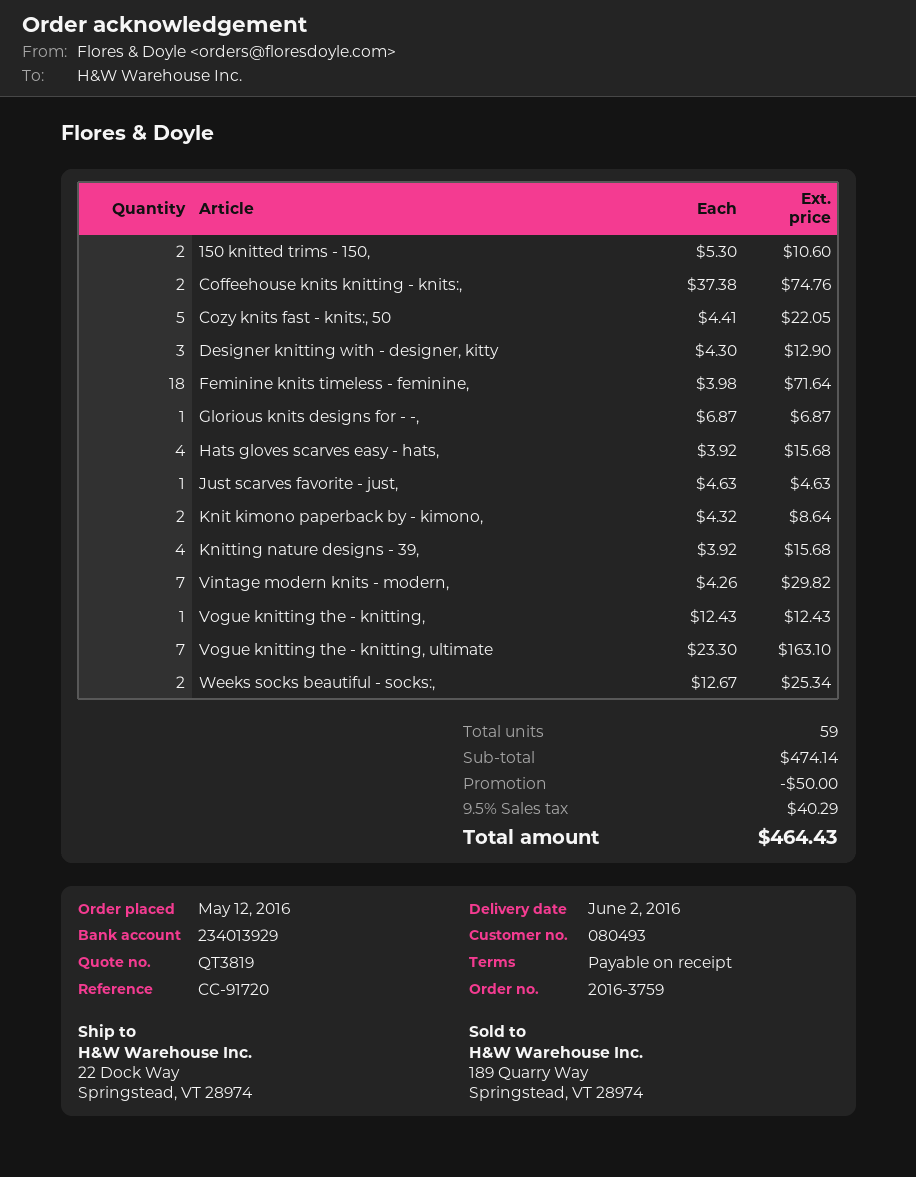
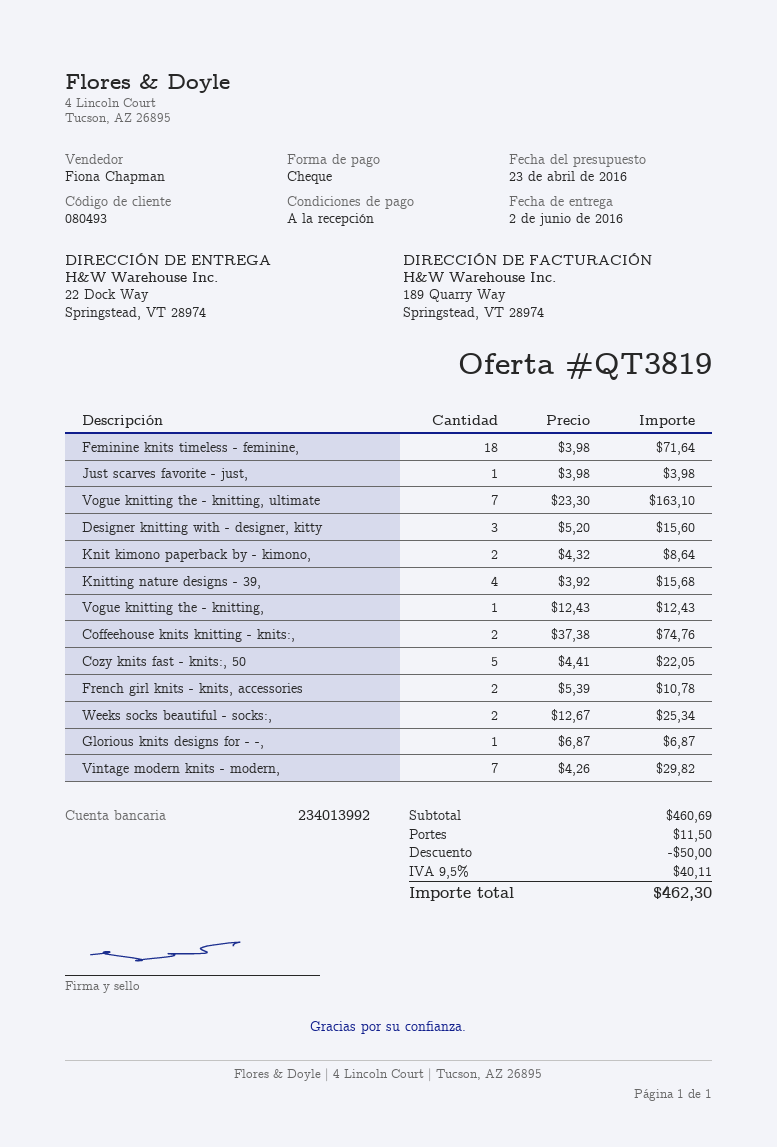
bank account: 234013929 -> 234013992
150 knitted trims - 150,: 2 x 5.30 = 10.60 -> none
Designer knitting with - designer, kitty: 3 x 4.30 = 12.90 -> 3 x 5.20 = 15.60
Hats gloves scarves easy - hats,: 4 x 3.92 = 15.68 -> none
Just scarves favorite - just,: 1 x 4.63 = 4.63 -> 1 x 3.98 = 3.98
French girl knits - knits, accessories: none -> 2 x 5.39 = 10.78
subtotal: 474.14 -> 460.69
shipping: none -> 11.50
tax: 9.5% = 40.29 -> 9.5% = 40.11
total: 464.43 -> 462.30

